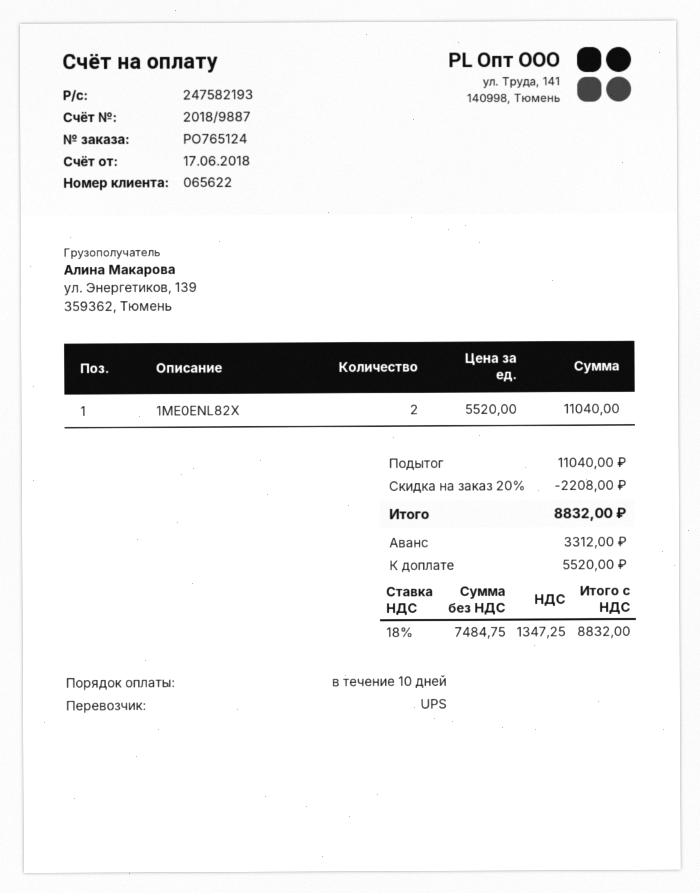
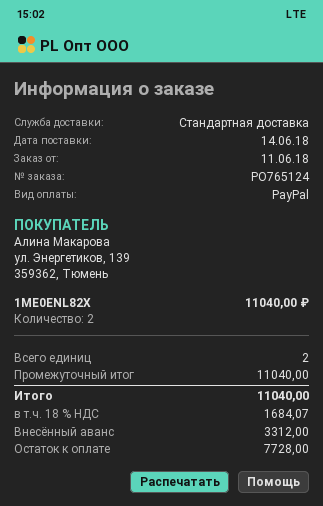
shipping method: UPS -> standard
discount: 20% = 2208.00 -> none
tax: 18% = 1347.25 -> 18% = 1684.07
total: 8832.00 -> 11040.00
balance: 5520.00 -> 7728.00

